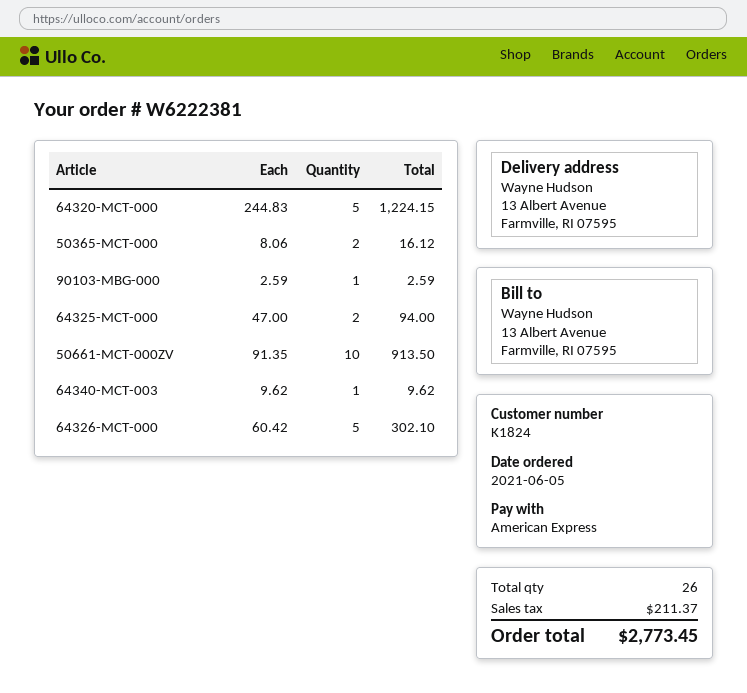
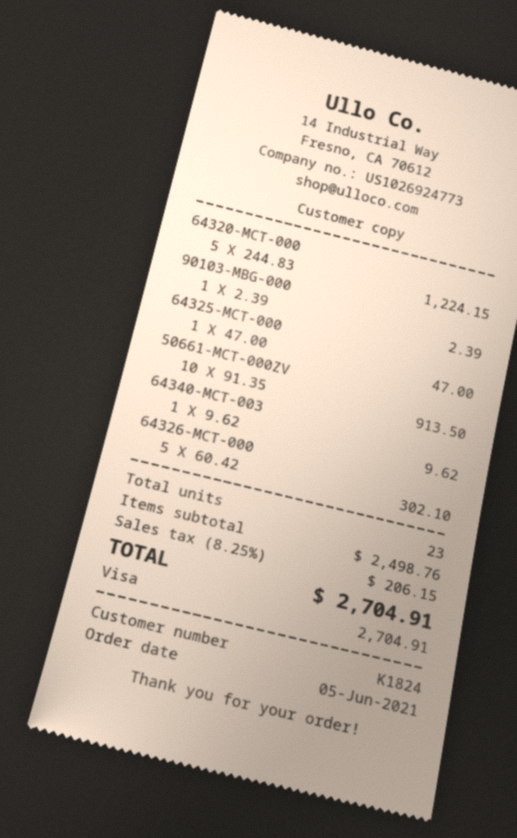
payment method: American Express -> Visa
50365-MCT-000: 2 x 8.06 = 16.12 -> none
90103-MBG-000: 1 x 2.59 = 2.59 -> 1 x 2.39 = 2.39
64325-MCT-000: 2 x 47.00 = 94.00 -> 1 x 47.00 = 47.00
total quantity: 26 -> 23
tax: 211.37 -> 206.15
total: 2773.45 -> 2704.91

